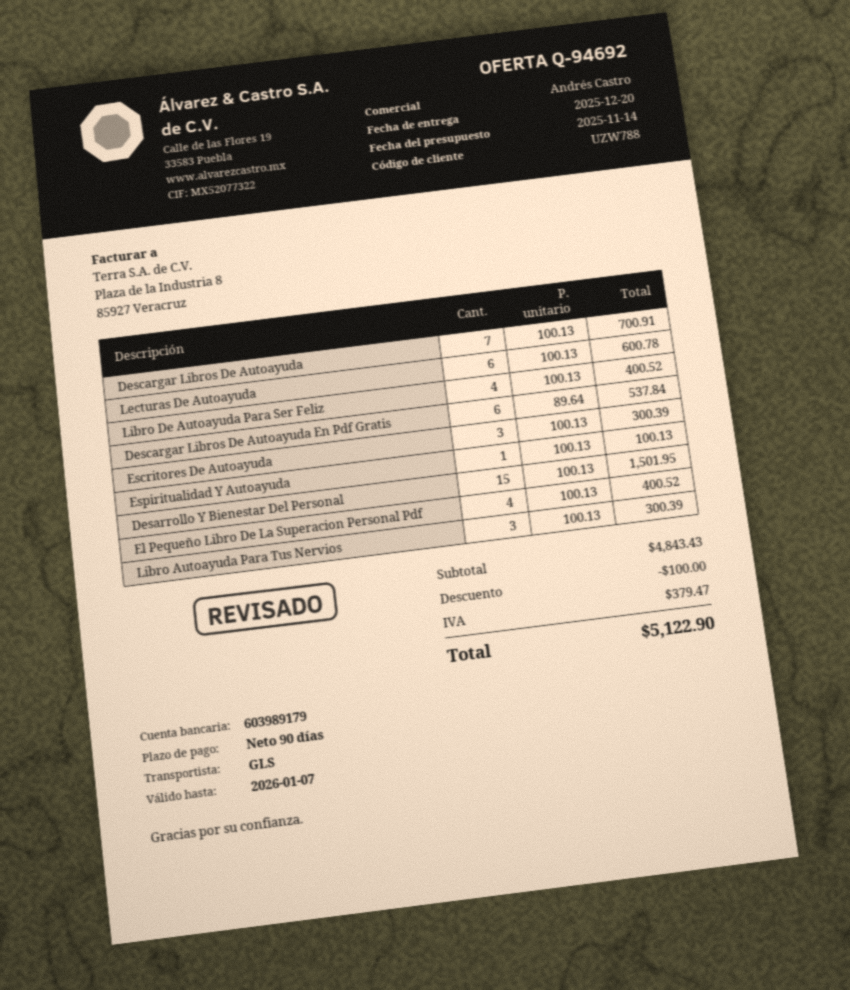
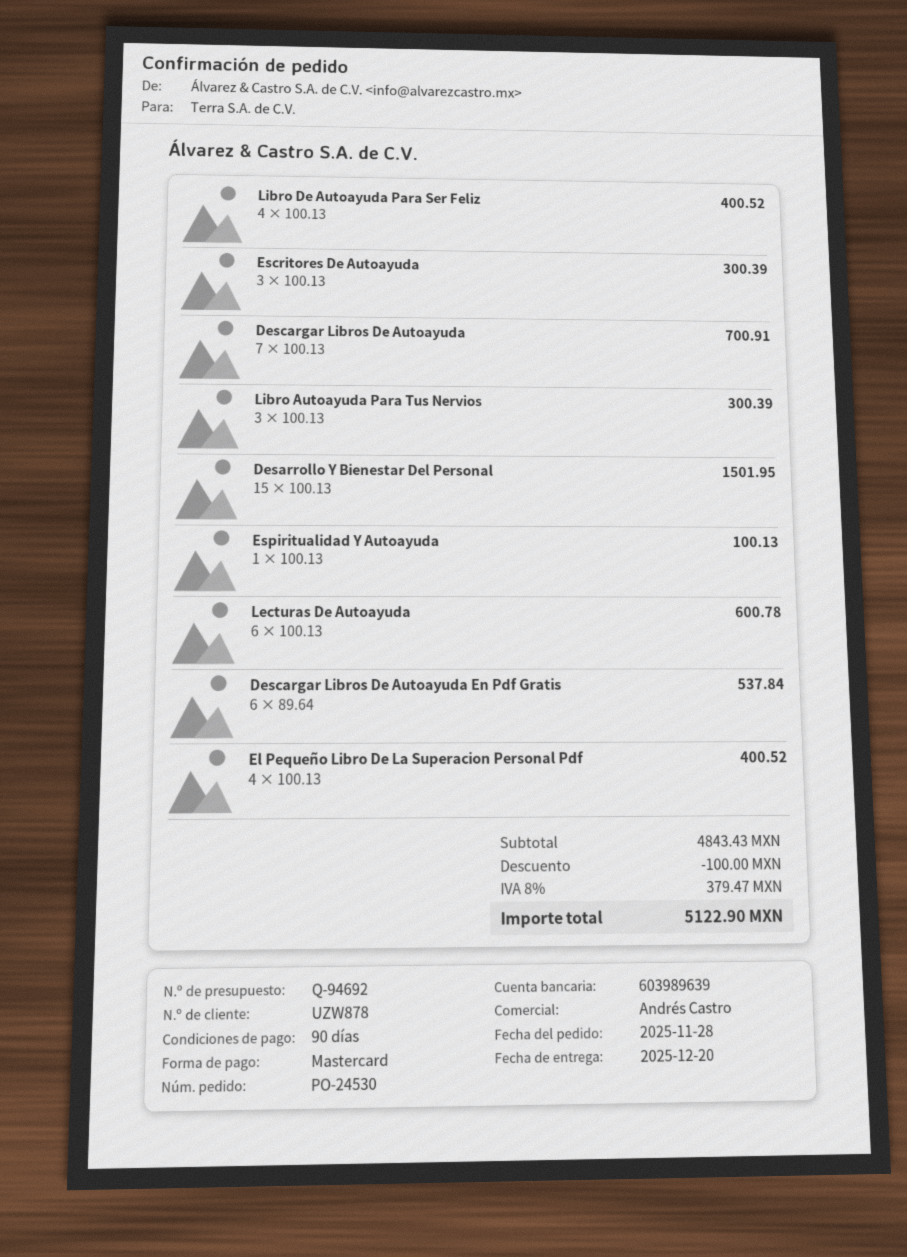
customer number: UZW788 -> UZW878
bank account: 603989179 -> 603989639

